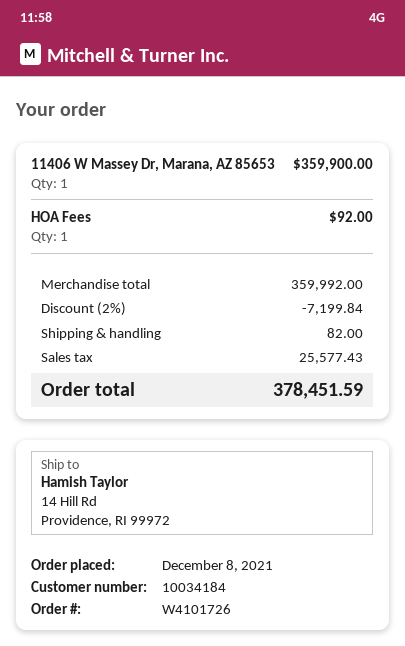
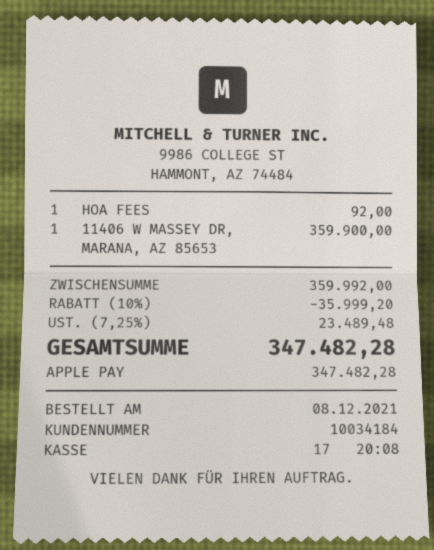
discount: 2% = 7199.84 -> 10% = 35999.20
shipping: 82.00 -> none
tax: 25577.43 -> 23489.48
total: 378451.59 -> 347482.28

